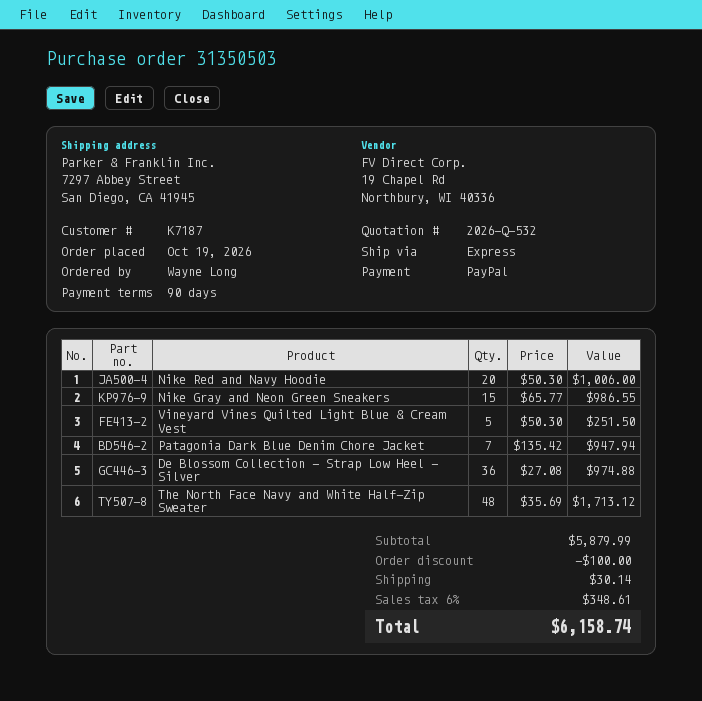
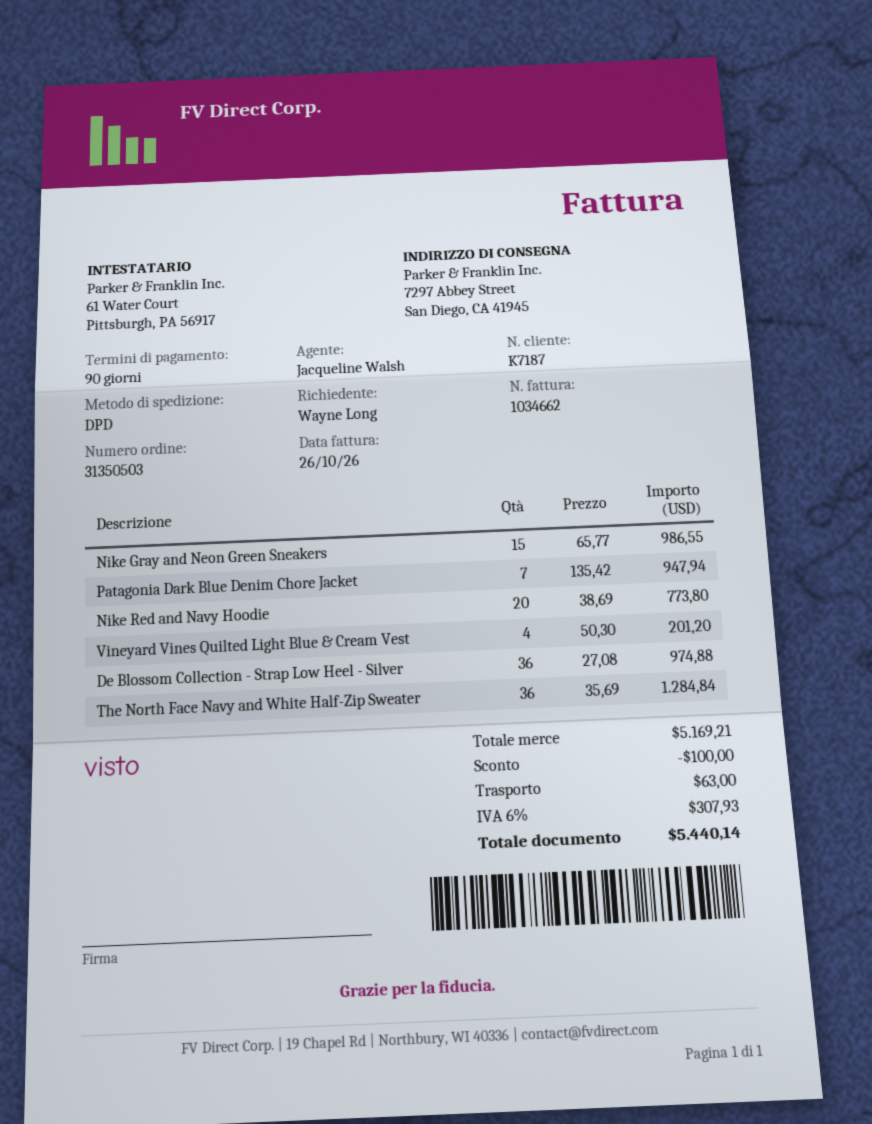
shipping method: express -> DPD
Nike Red and Navy Hoodie: 20 x 50.30 = 1006.00 -> 20 x 38.69 = 773.80
Vineyard Vines Quilted Light Blue & Cream Vest: 5 x 50.30 = 251.50 -> 4 x 50.30 = 201.20
The North Face Navy and White Half-Zip Sweater: 48 x 35.69 = 1713.12 -> 36 x 35.69 = 1284.84
subtotal: 5879.99 -> 5169.21
shipping: 30.14 -> 63.00
tax: 6% = 348.61 -> 6% = 307.93
total: 6158.74 -> 5440.14

